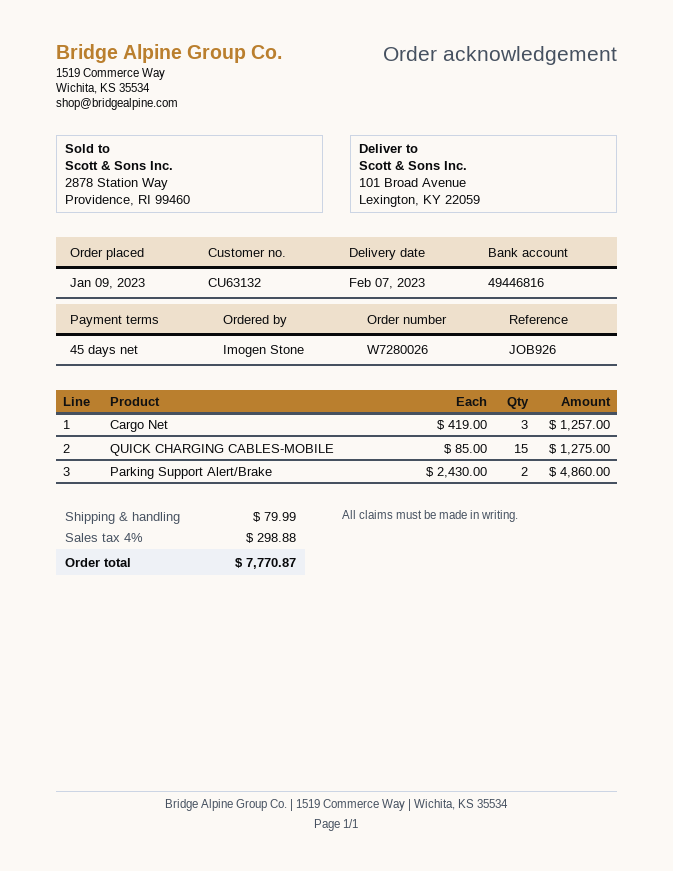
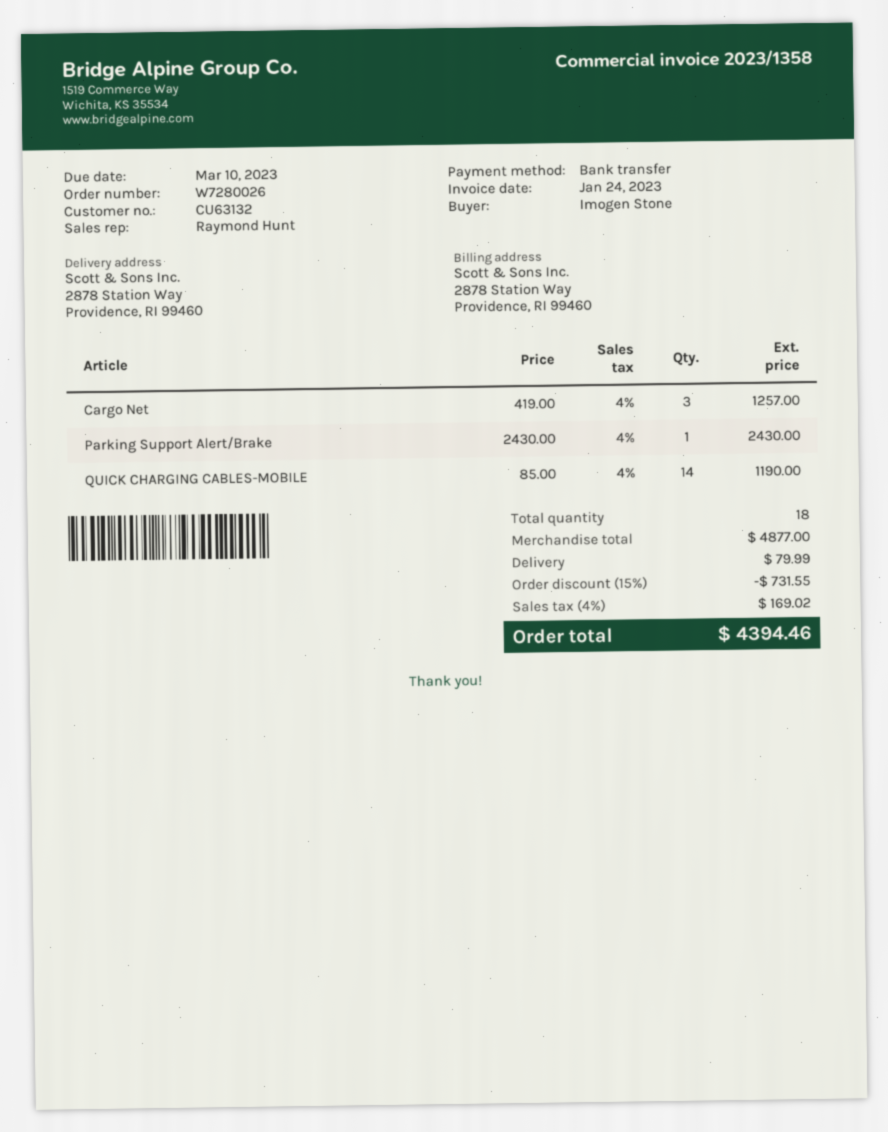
ship to: 101 Broad Avenue, Lexington, KY 22059 -> 2878 Station Way, Providence, RI 99460
QUICK CHARGING CABLES-MOBILE: 15 x 85.00 = 1275.00 -> 14 x 85.00 = 1190.00
Parking Support Alert/Brake: 2 x 2430.00 = 4860.00 -> 1 x 2430.00 = 2430.00
discount: none -> 15% = 731.55
tax: 4% = 298.88 -> 4% = 169.02
total: 7770.87 -> 4394.46

